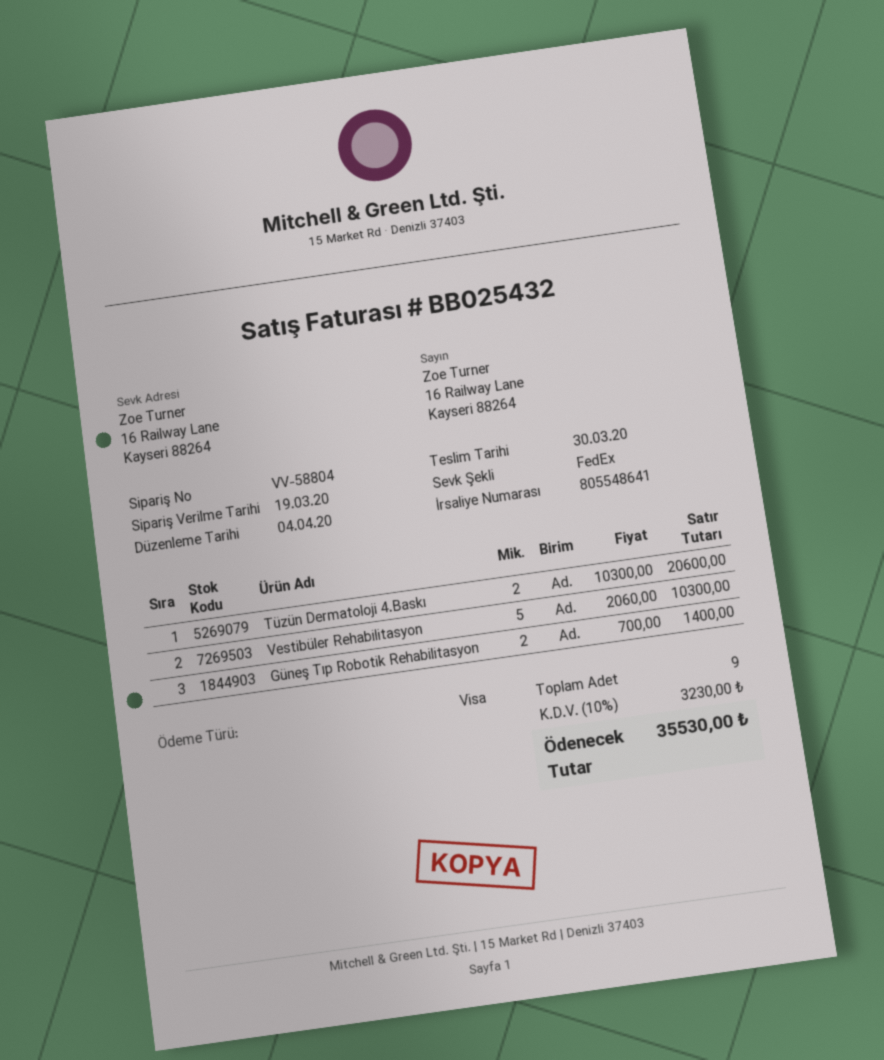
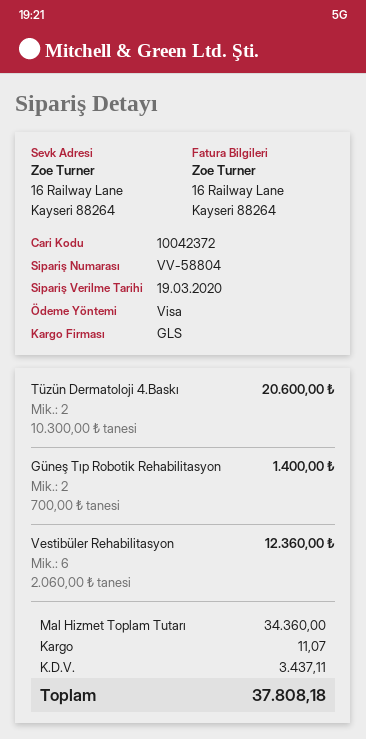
shipping method: FedEx -> GLS
Vestibüler Rehabilitasyon: 5 x 2060.00 = 10300.00 -> 6 x 2060.00 = 12360.00
shipping: none -> 11.07
tax: 3230.00 -> 3437.11
total: 35530.00 -> 37808.18

